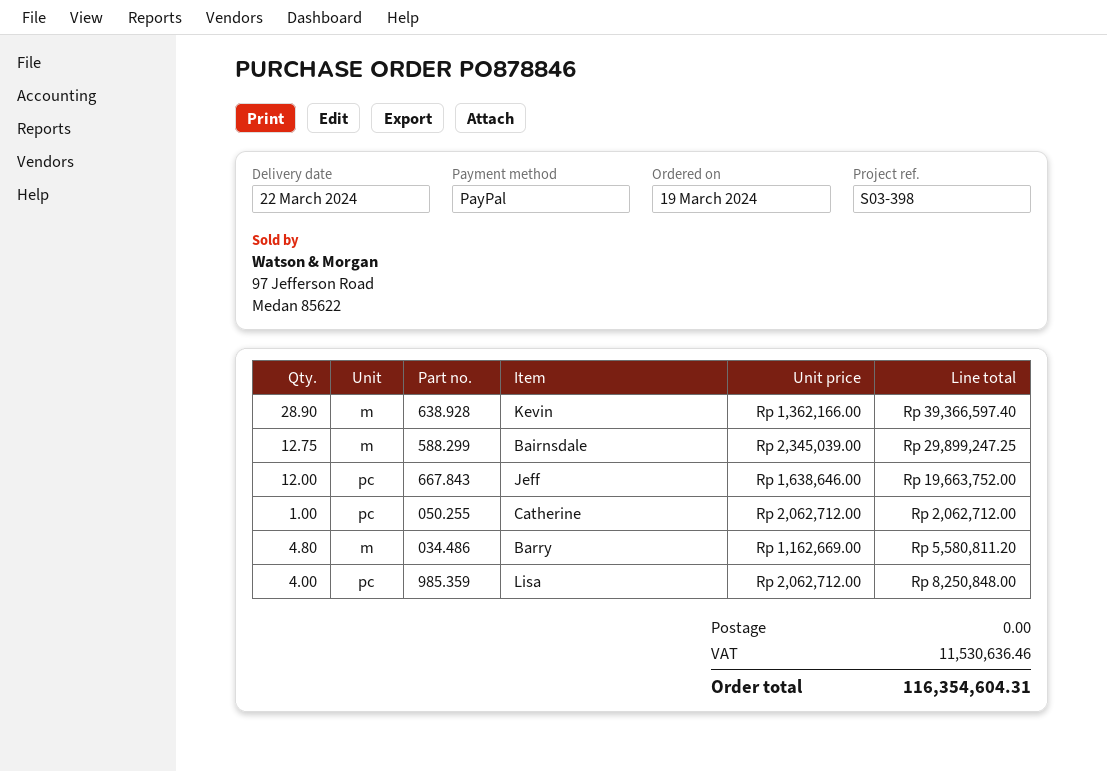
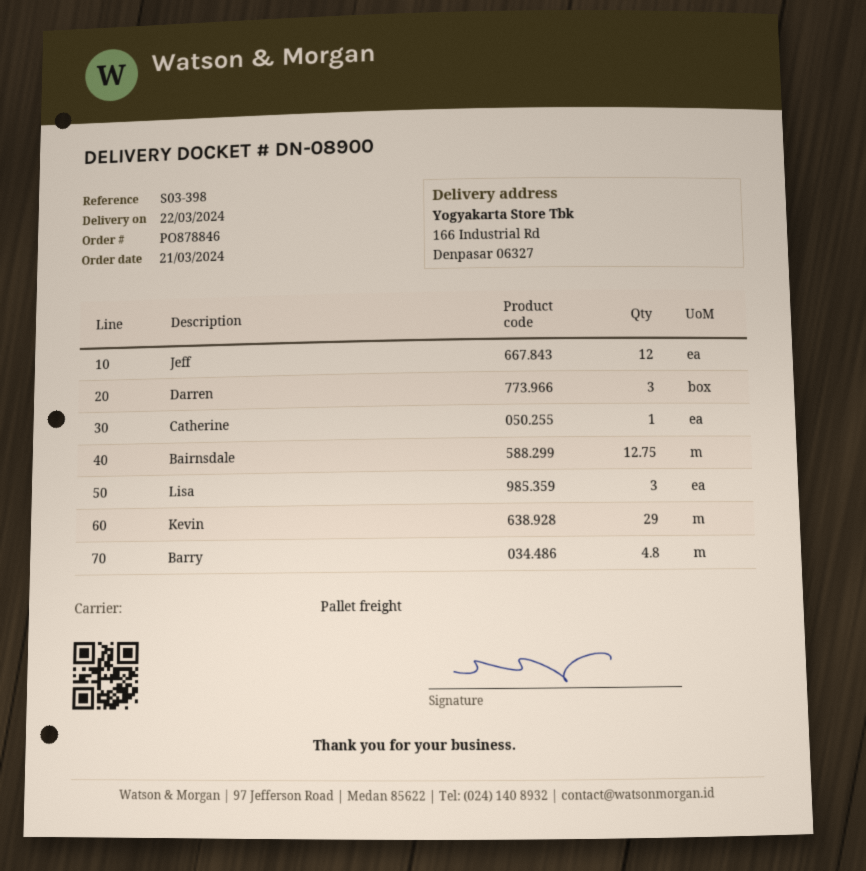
order date: 2024-03-19 -> 2024-03-21
Kevin: 28.9 -> 29
Lisa: 4 -> 3
Darren: none -> 3

